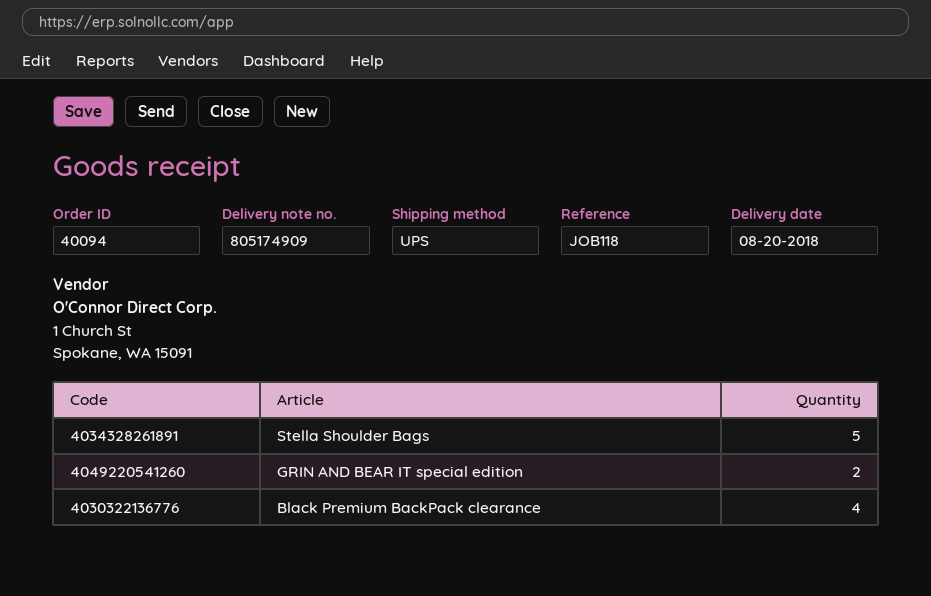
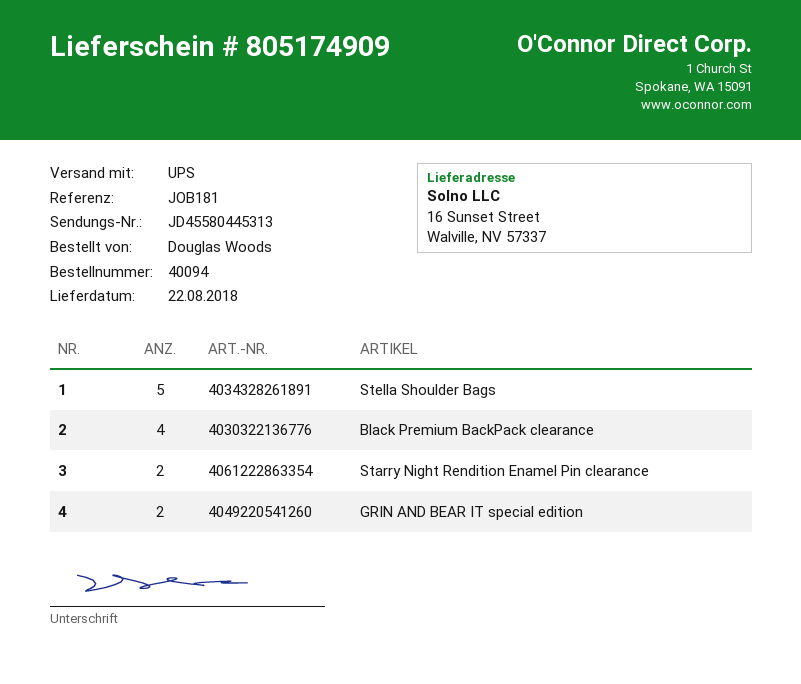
delivery date: 2018-08-20 -> 2018-08-22
reference: JOB118 -> JOB181
Starry Night Rendition Enamel Pin clearance: none -> 2

